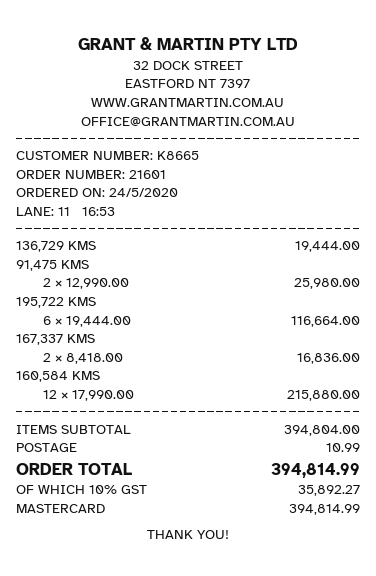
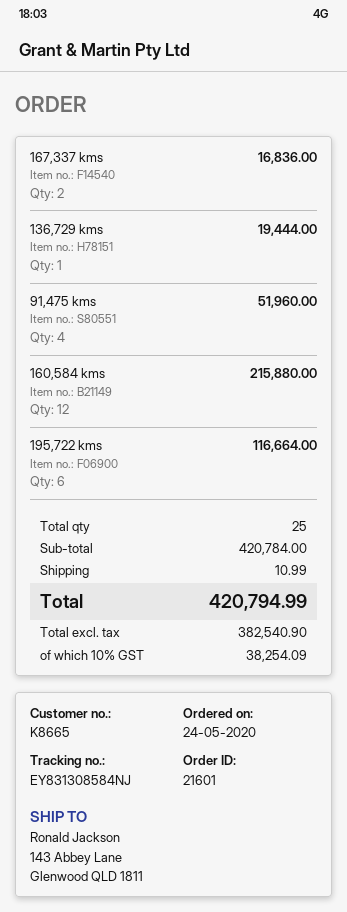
91,475 KMS: 2 for 25980.00 -> 4 for 51960.00
subtotal: 394804.00 -> 420784.00
tax: 10% = 35892.27 -> 10% = 38254.09
total: 394814.99 -> 420794.99

